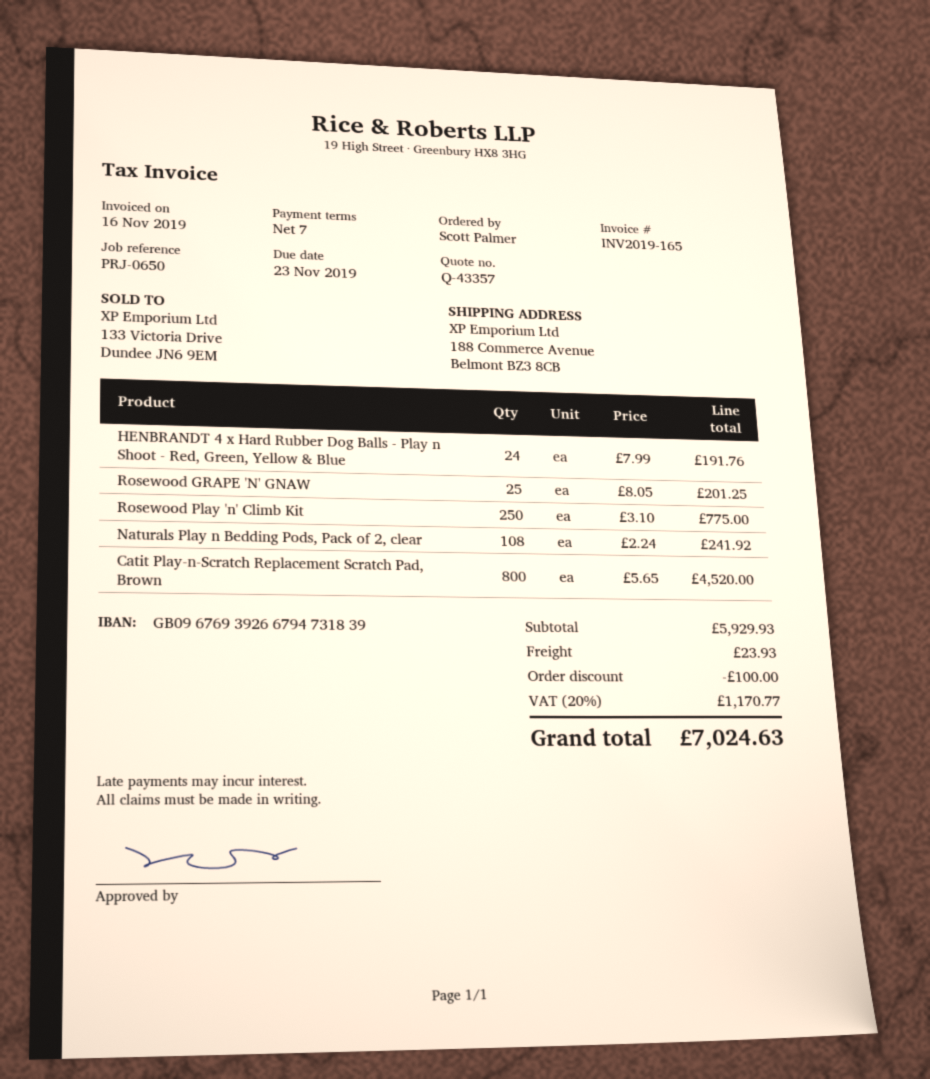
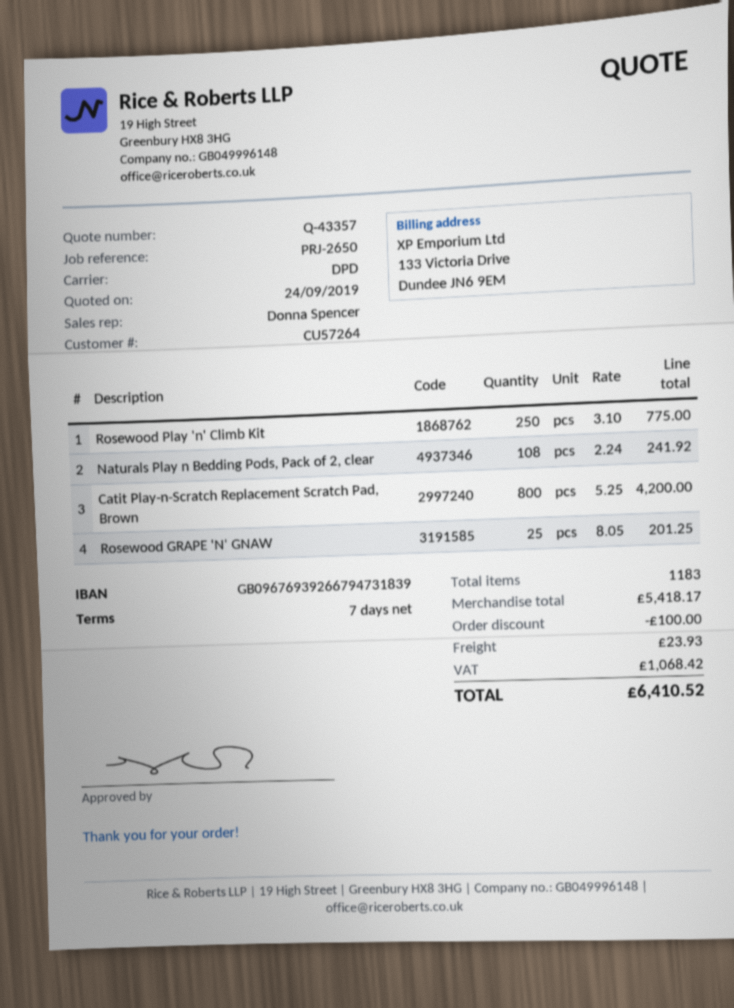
reference: PRJ-0650 -> PRJ-2650
HENBRANDT 4 x Hard Rubber Dog Balls - Play n Shoot - Red, Green, Yellow & Blue: 24 x 7.99 = 191.76 -> none
Catit Play-n-Scratch Replacement Scratch Pad, Brown: 800 x 5.65 = 4520.00 -> 800 x 5.25 = 4200.00
subtotal: 5929.93 -> 5418.17
tax: 1170.77 -> 1068.42
total: 7024.63 -> 6410.52

